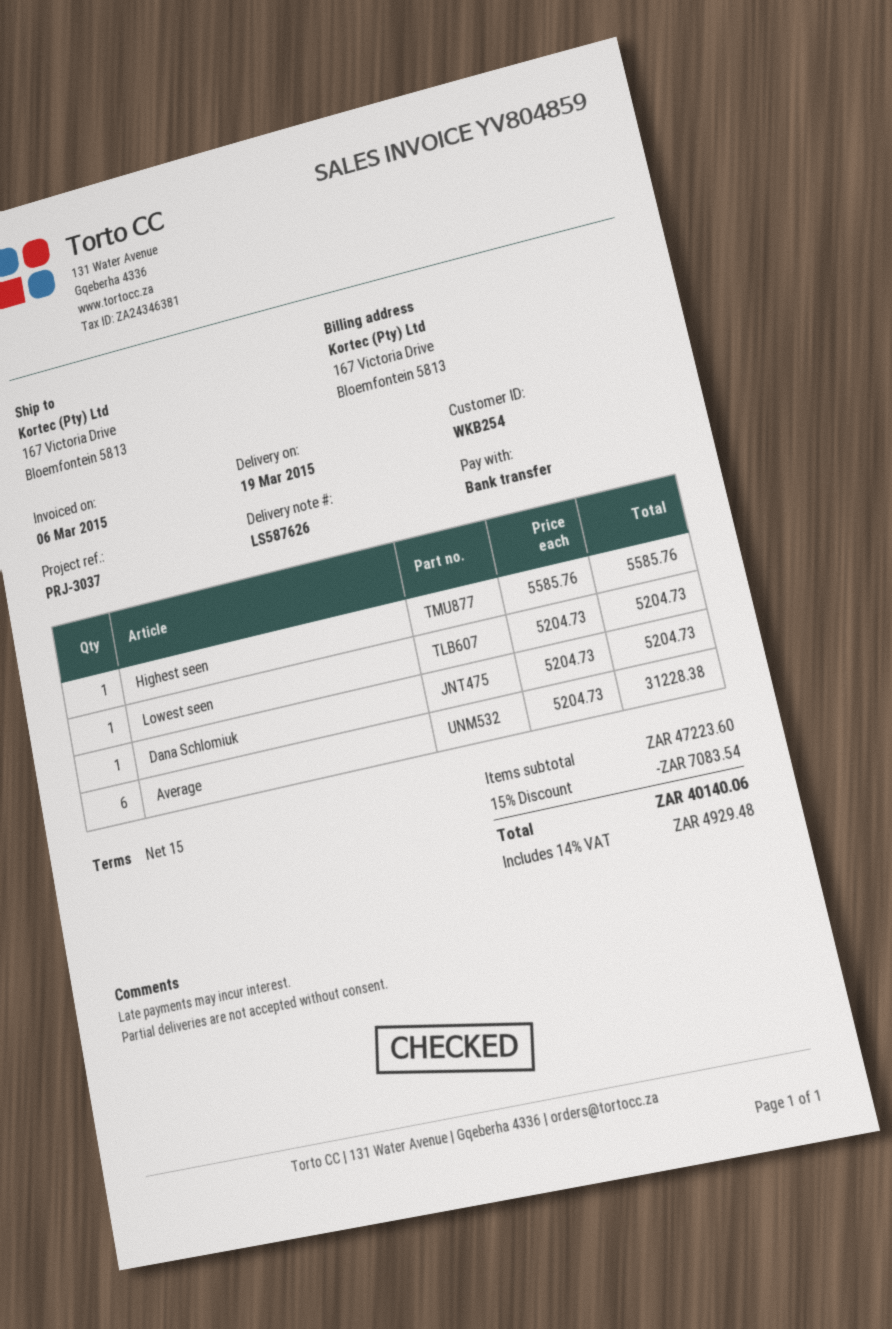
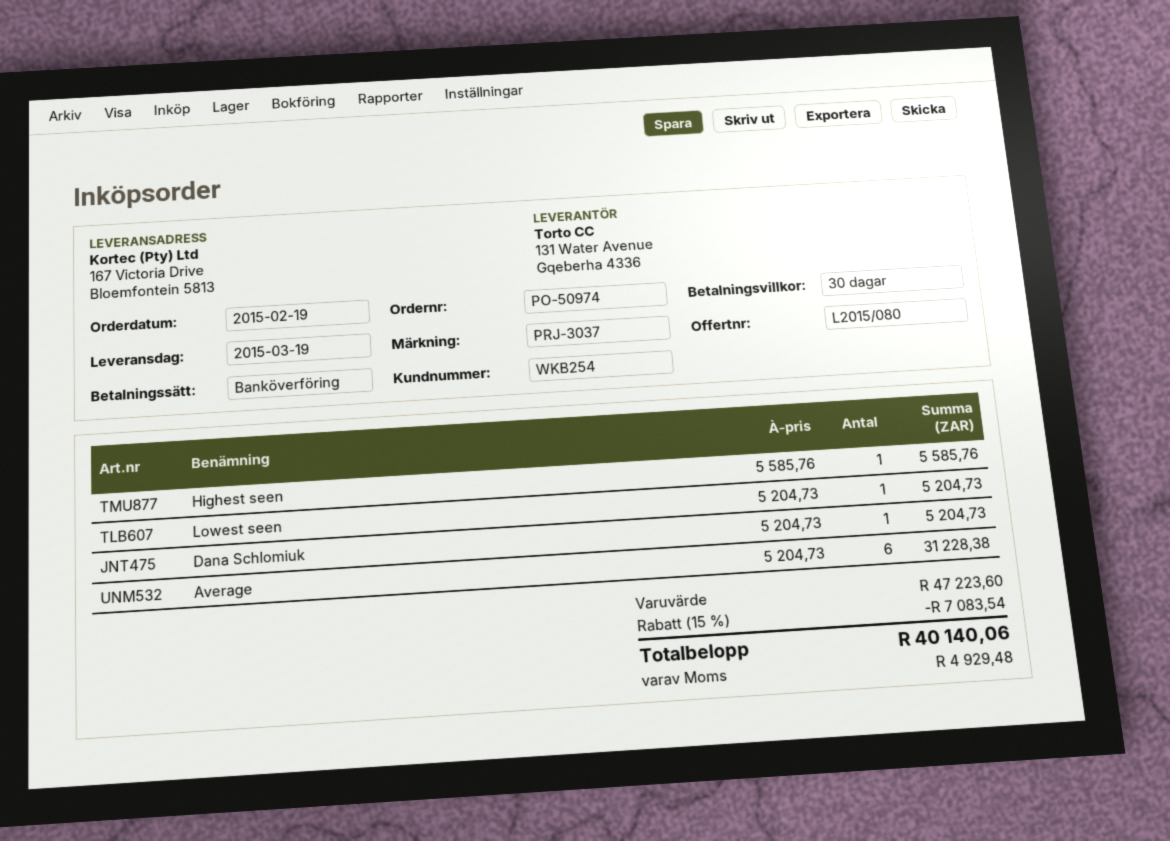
payment terms: 15 days -> 30 days

